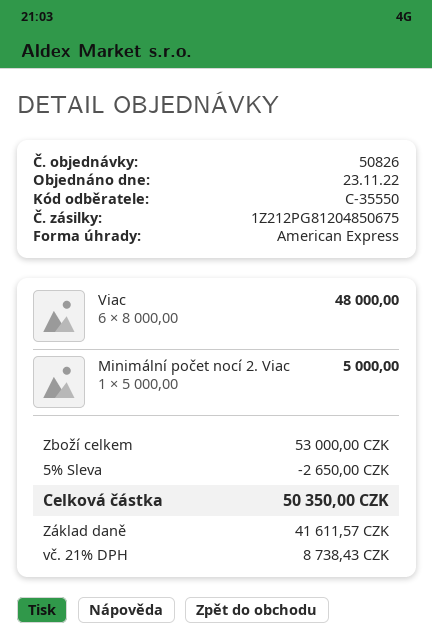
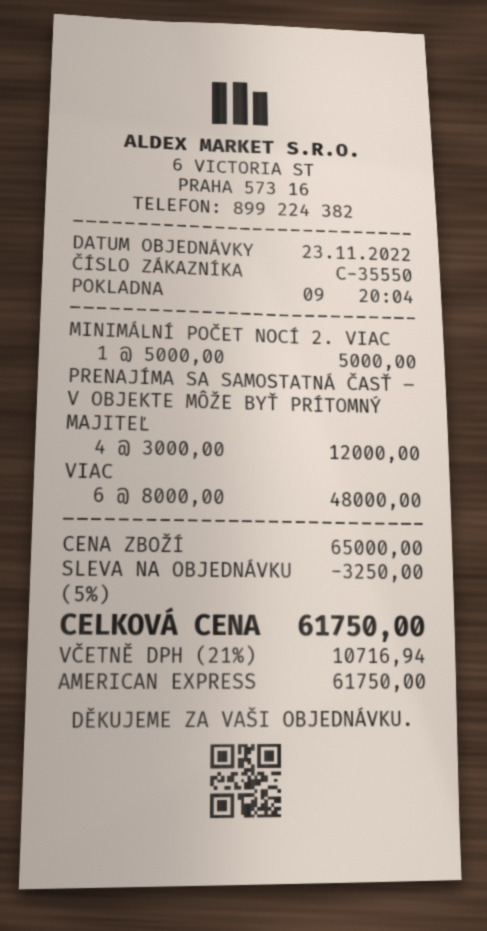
PRENAJÍMA SA SAMOSTATNÁ ČASŤ – V OBJEKTE MÔŽE BYŤ PRÍTOMNÝ MAJITEĽ: none -> 4 x 3000.00 = 12000.00
subtotal: 53000.00 -> 65000.00
discount: 5% = 2650.00 -> 5% = 3250.00
tax: 21% = 8738.43 -> 21% = 10716.94
total: 50350.00 -> 61750.00

